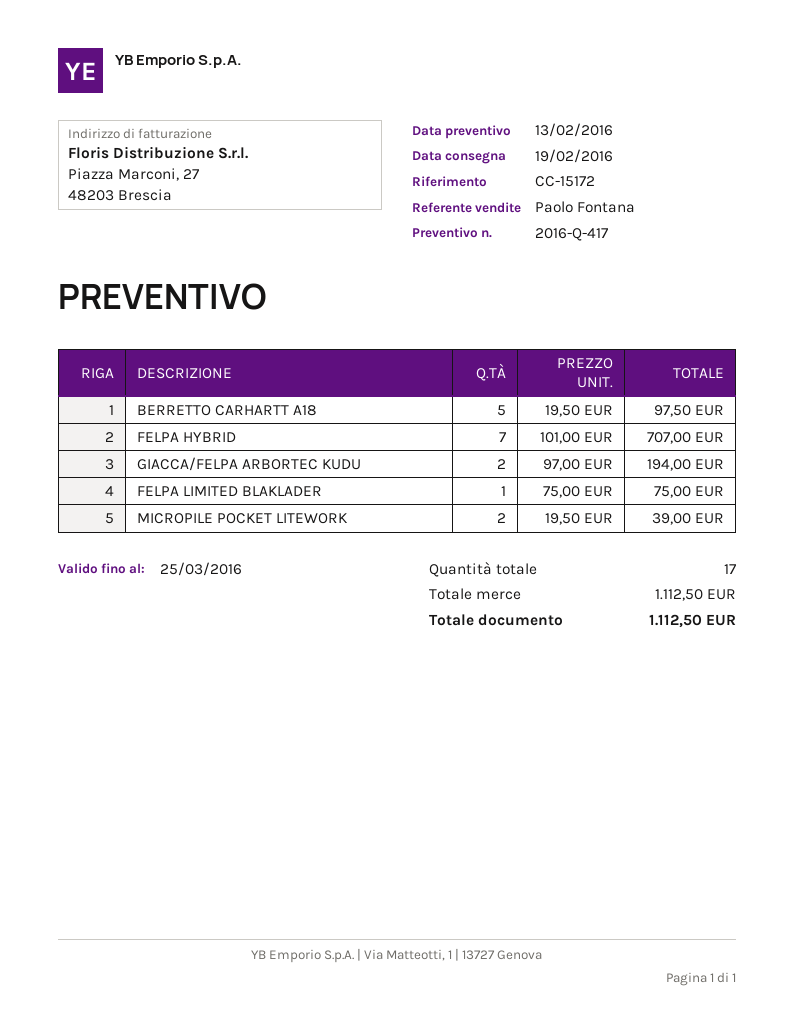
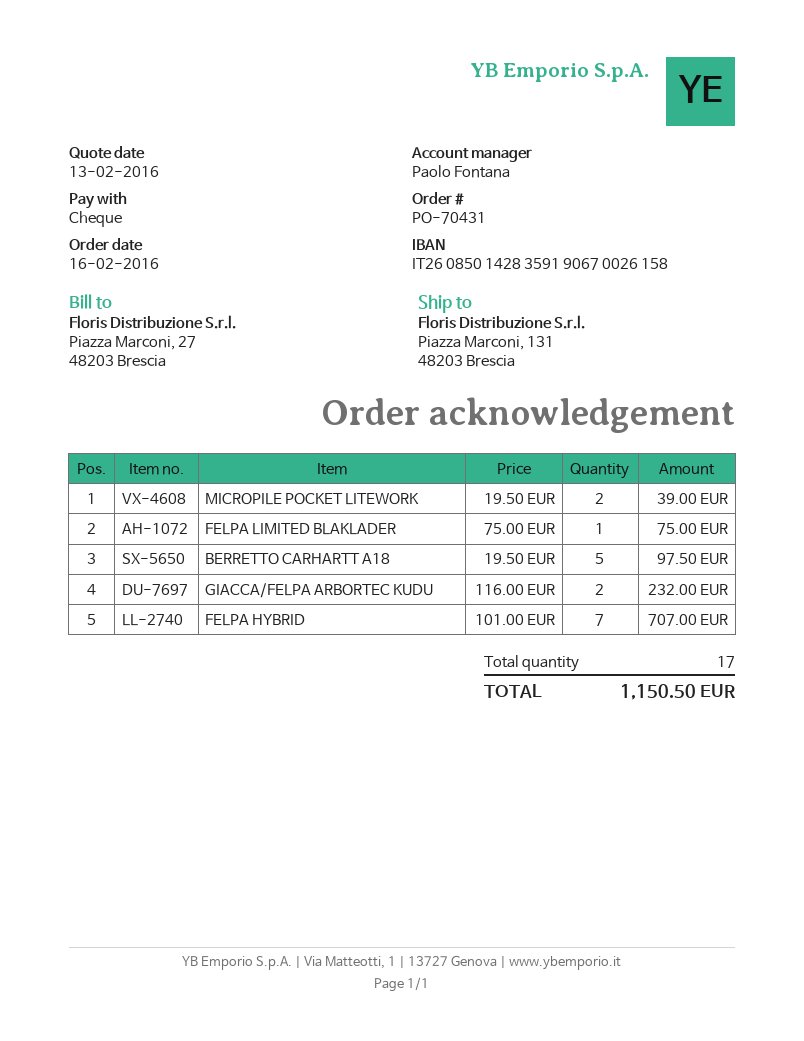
GIACCA/FELPA ARBORTEC KUDU: 2 x 97.00 = 194.00 -> 2 x 116.00 = 232.00
total: 1112.50 -> 1150.50

